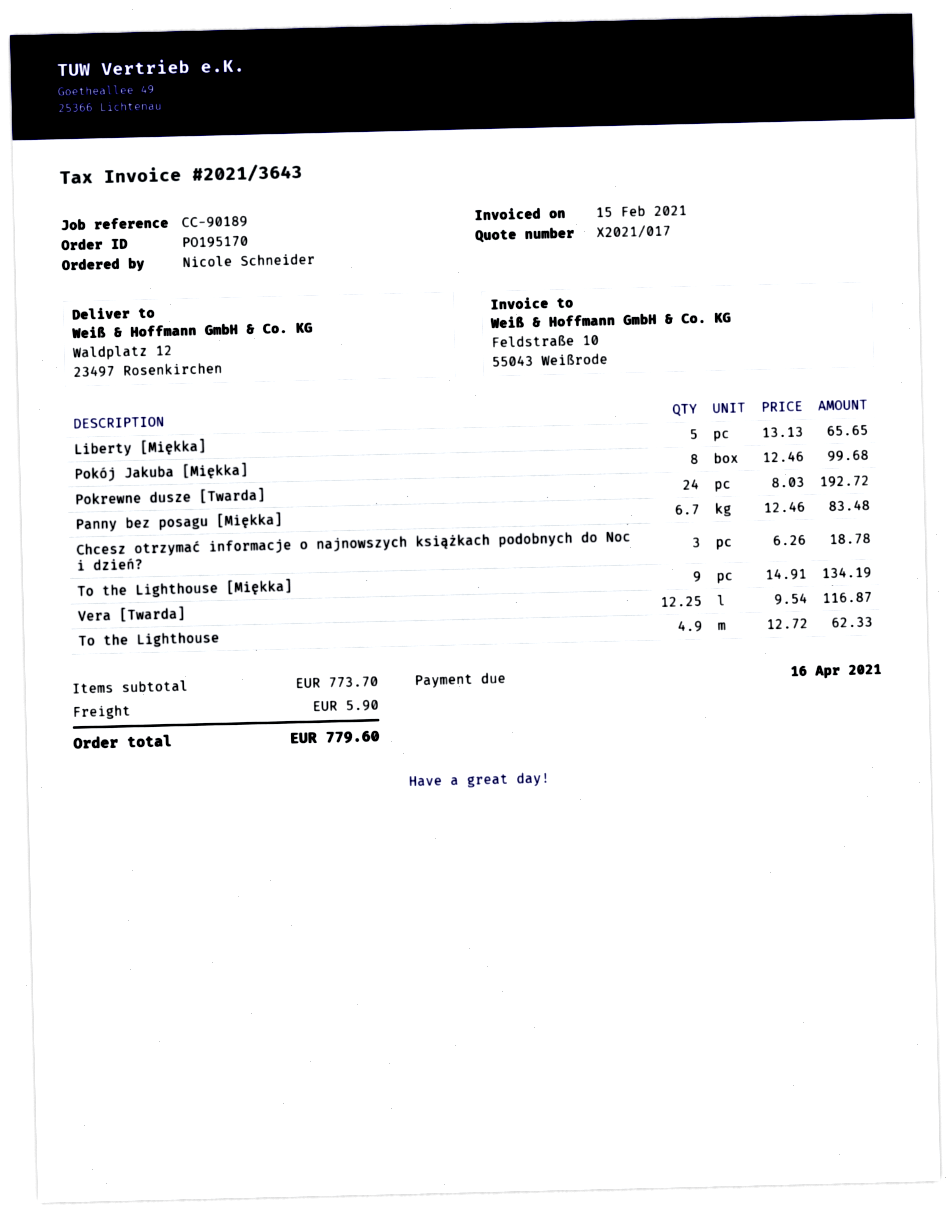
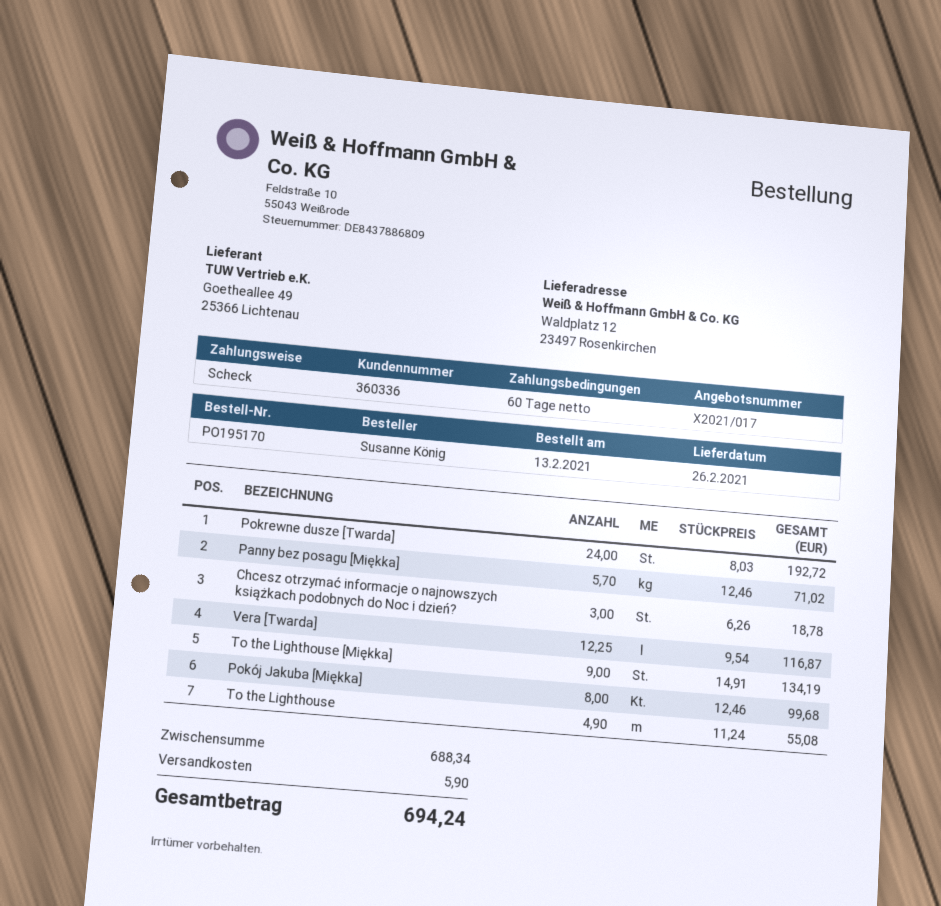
ordered by: Nicole Schneider -> Susanne König
Liberty [Miękka]: 5 x 13.13 = 65.65 -> none
Panny bez posagu [Miękka]: 6.7 x 12.46 = 83.48 -> 5.7 x 12.46 = 71.02
To the Lighthouse: 4.9 x 12.72 = 62.33 -> 4.9 x 11.24 = 55.08
subtotal: 773.70 -> 688.34
total: 779.60 -> 694.24

